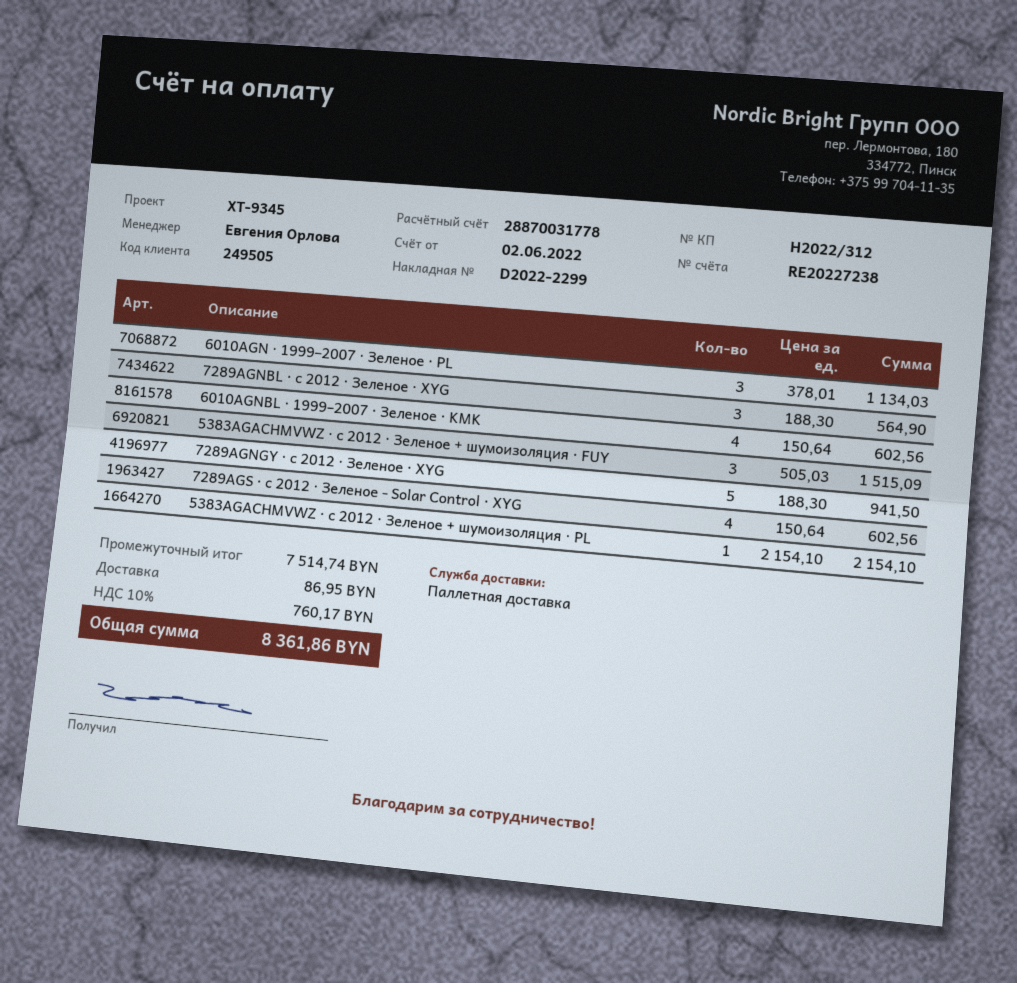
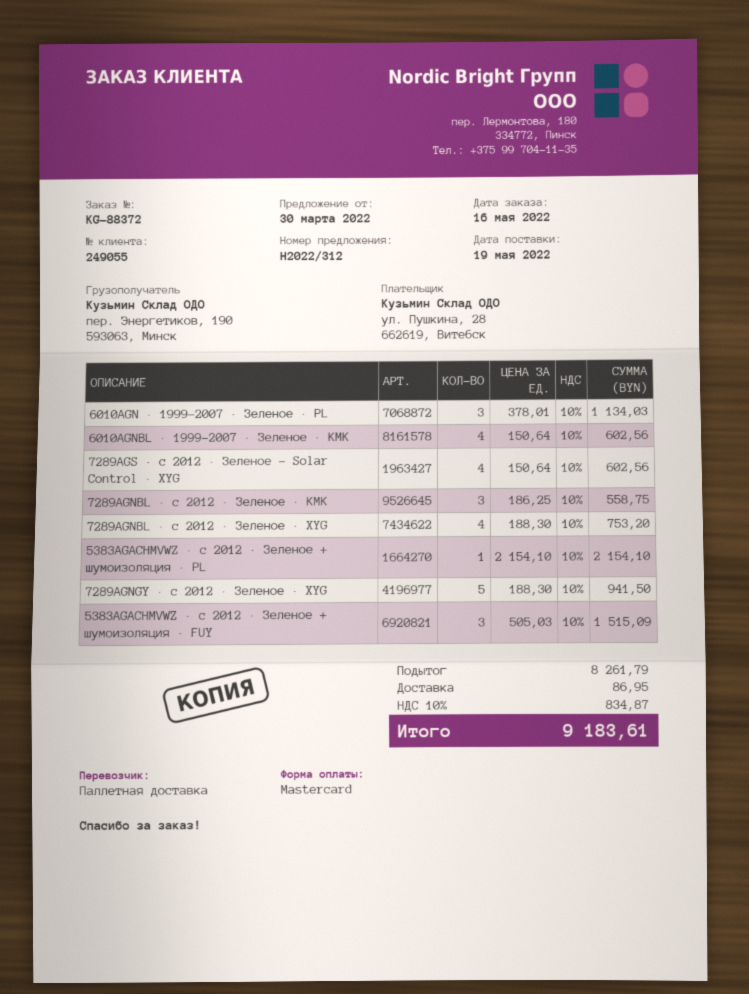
customer number: 249505 -> 249055
7289AGNBL · с 2012 · Зеленое · XYG: 3 x 188.30 = 564.90 -> 4 x 188.30 = 753.20
7289AGNBL · с 2012 · Зеленое · KMK: none -> 3 x 186.25 = 558.75
subtotal: 7514.74 -> 8261.79
tax: 10% = 760.17 -> 10% = 834.87
total: 8361.86 -> 9183.61

